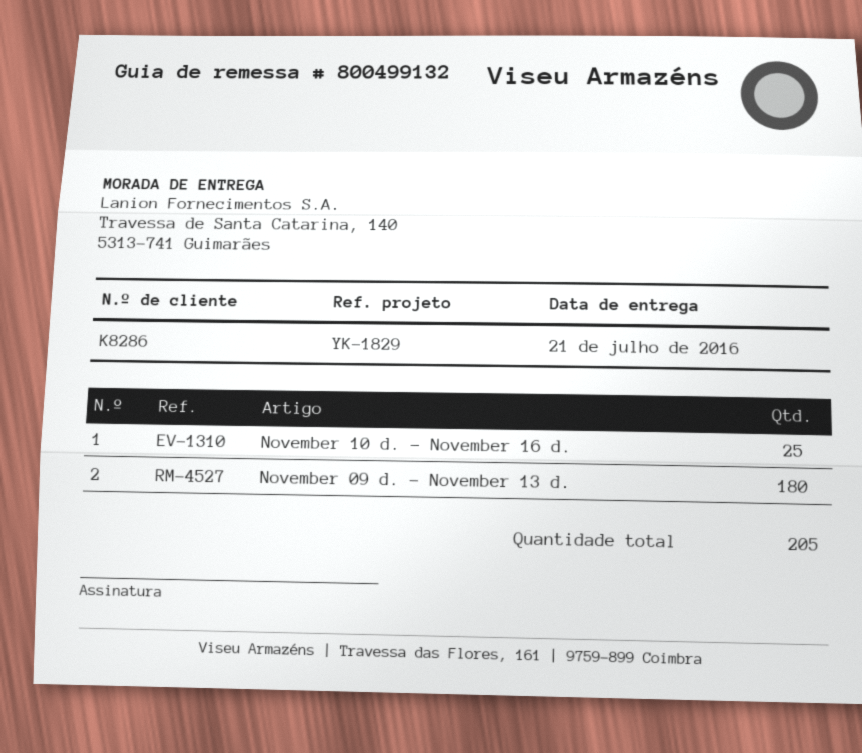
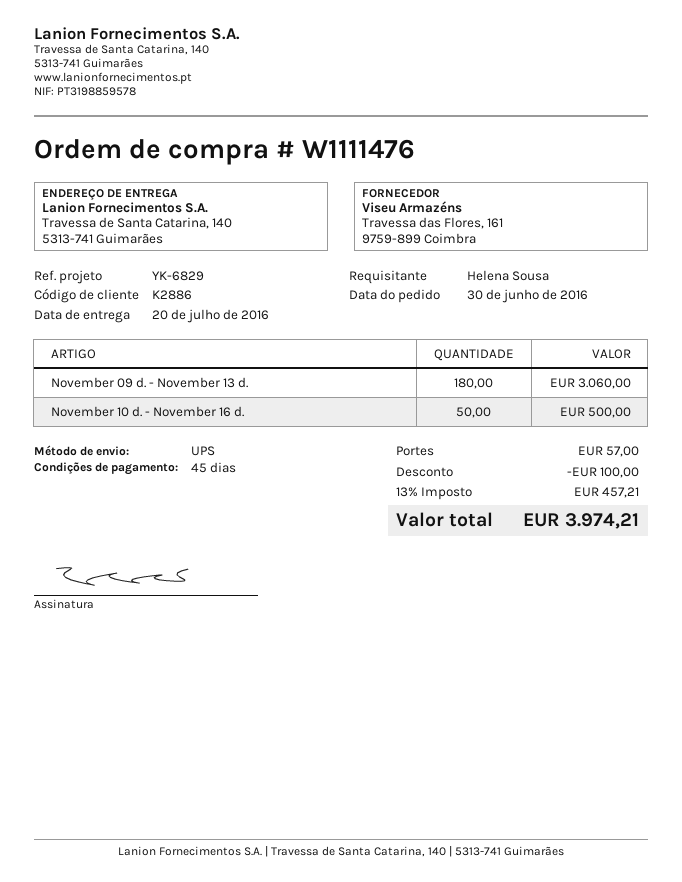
delivery date: 2016-07-21 -> 2016-07-20
customer number: K8286 -> K2886
reference: YK-1829 -> YK-6829
November 10 d. - November 16 d.: 25 -> 50

